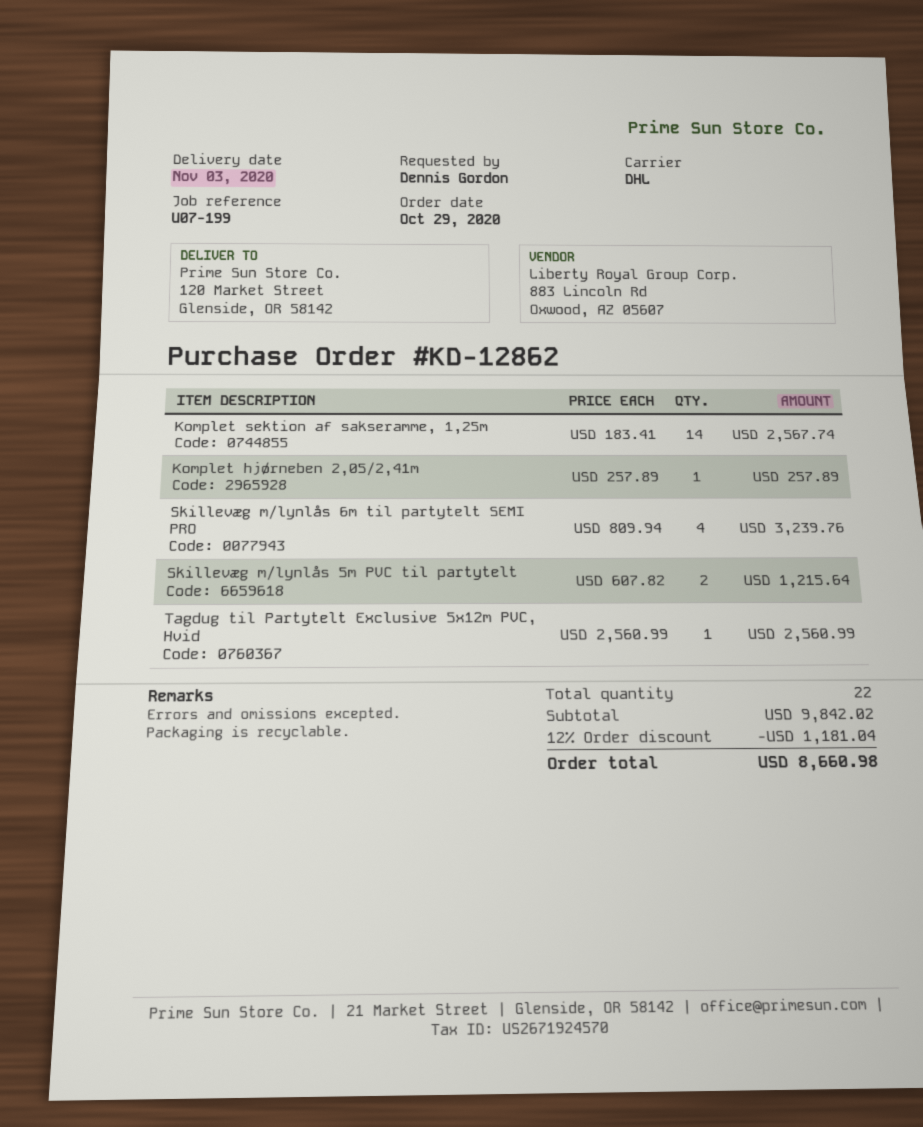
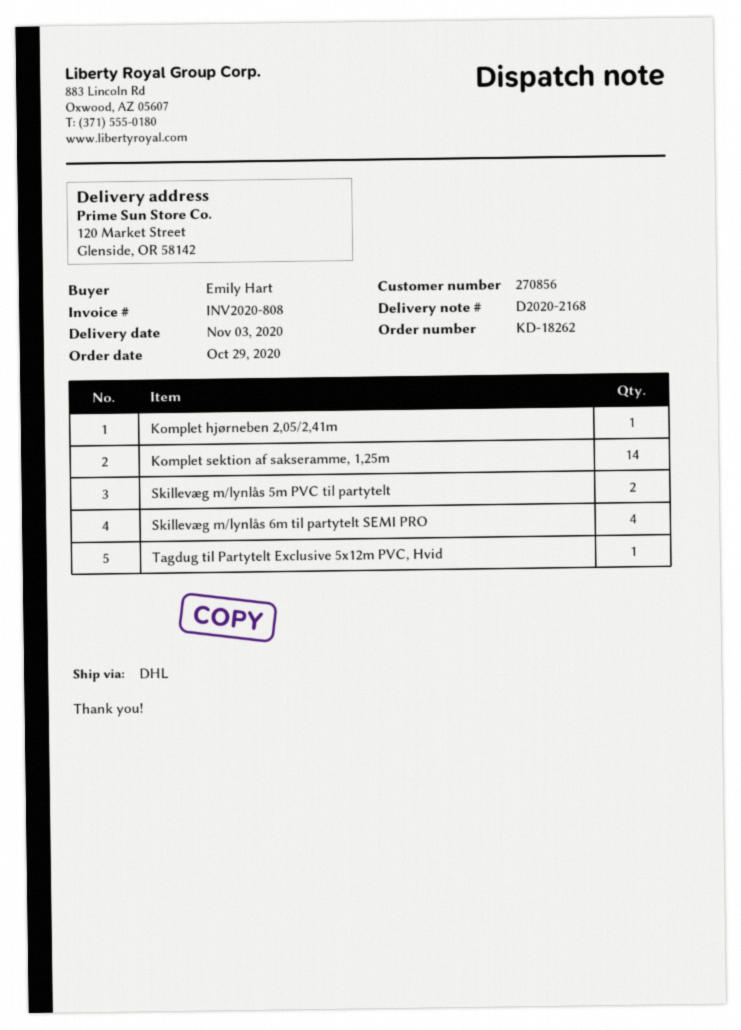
order number: KD-12862 -> KD-18262
ordered by: Dennis Gordon -> Emily Hart

